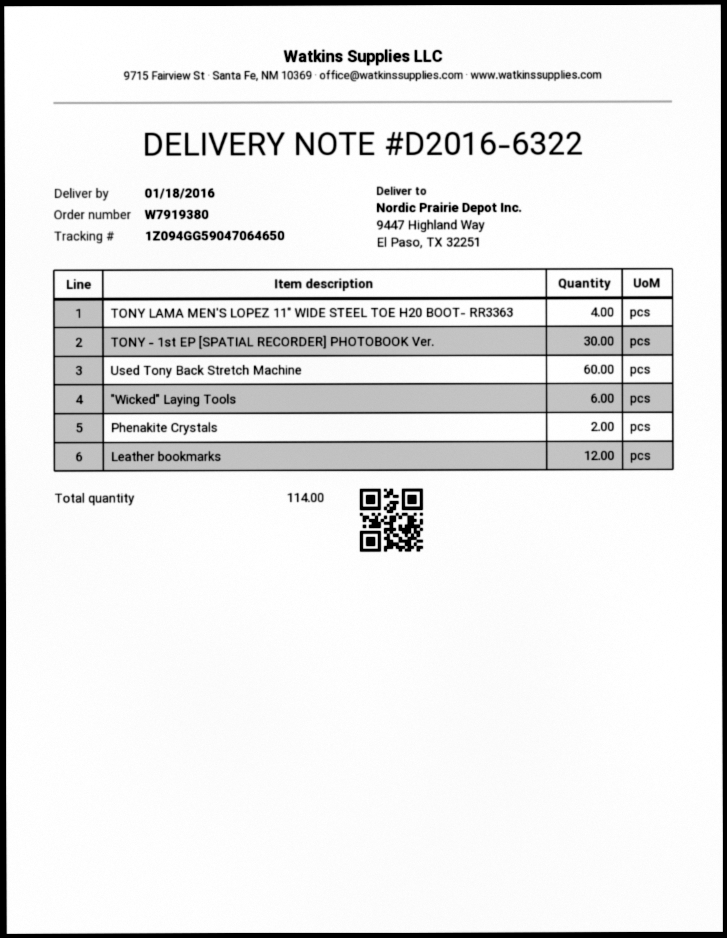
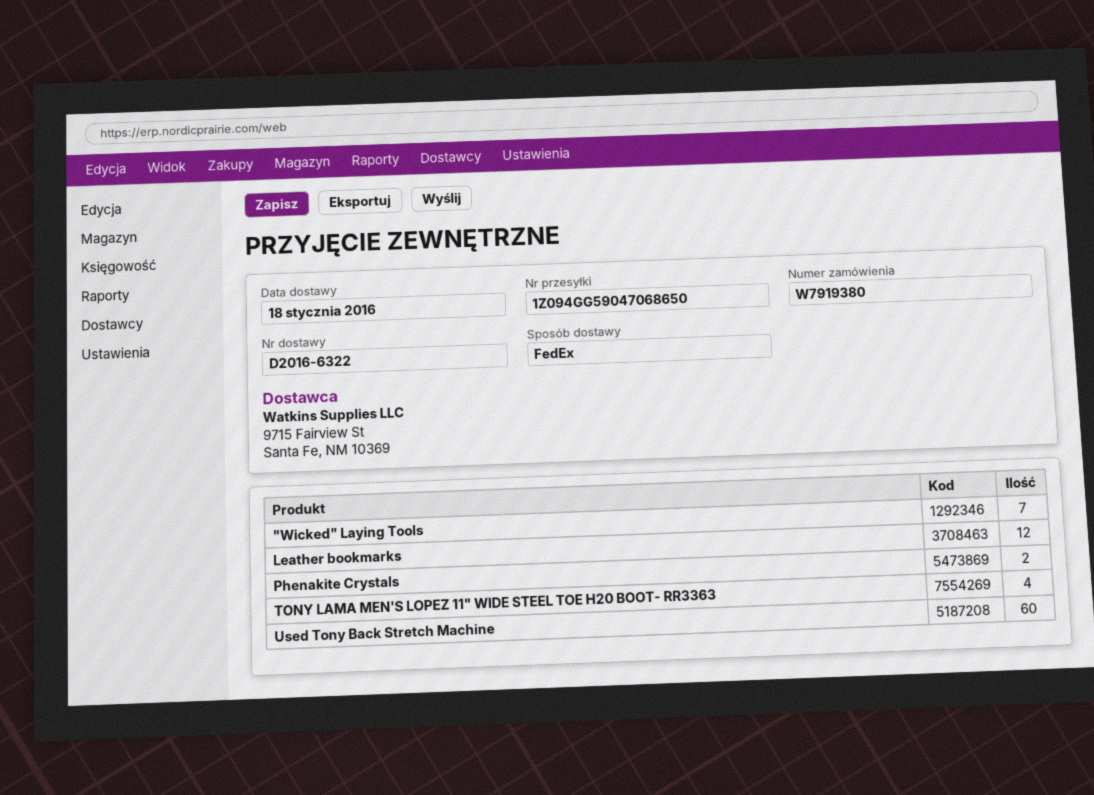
tracking number: 1Z094GG59047064650 -> 1Z094GG59047068650
TONY - 1st EP [SPATIAL RECORDER] PHOTOBOOK Ver.: 30 -> none
"Wicked" Laying Tools: 6 -> 7

